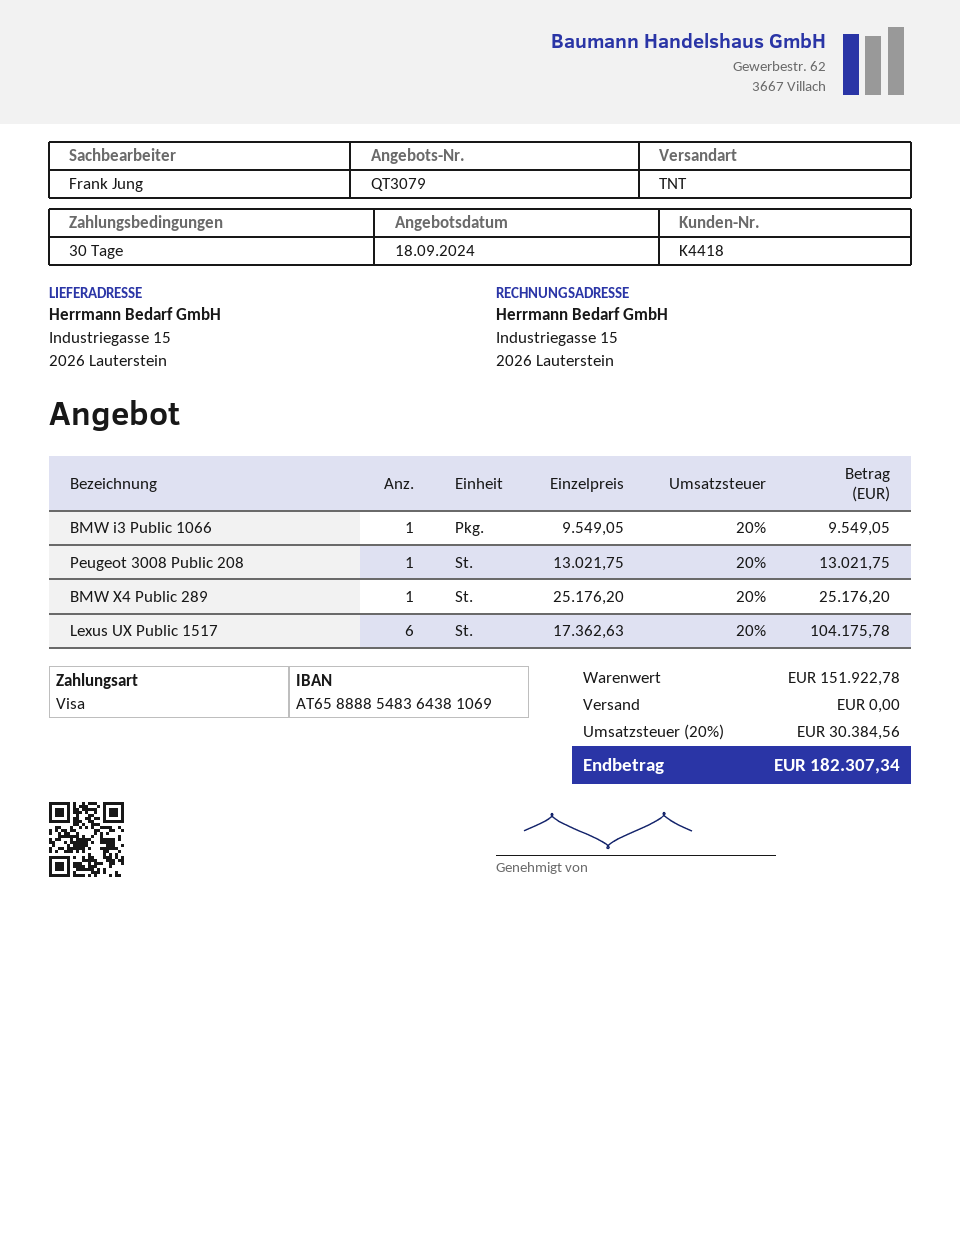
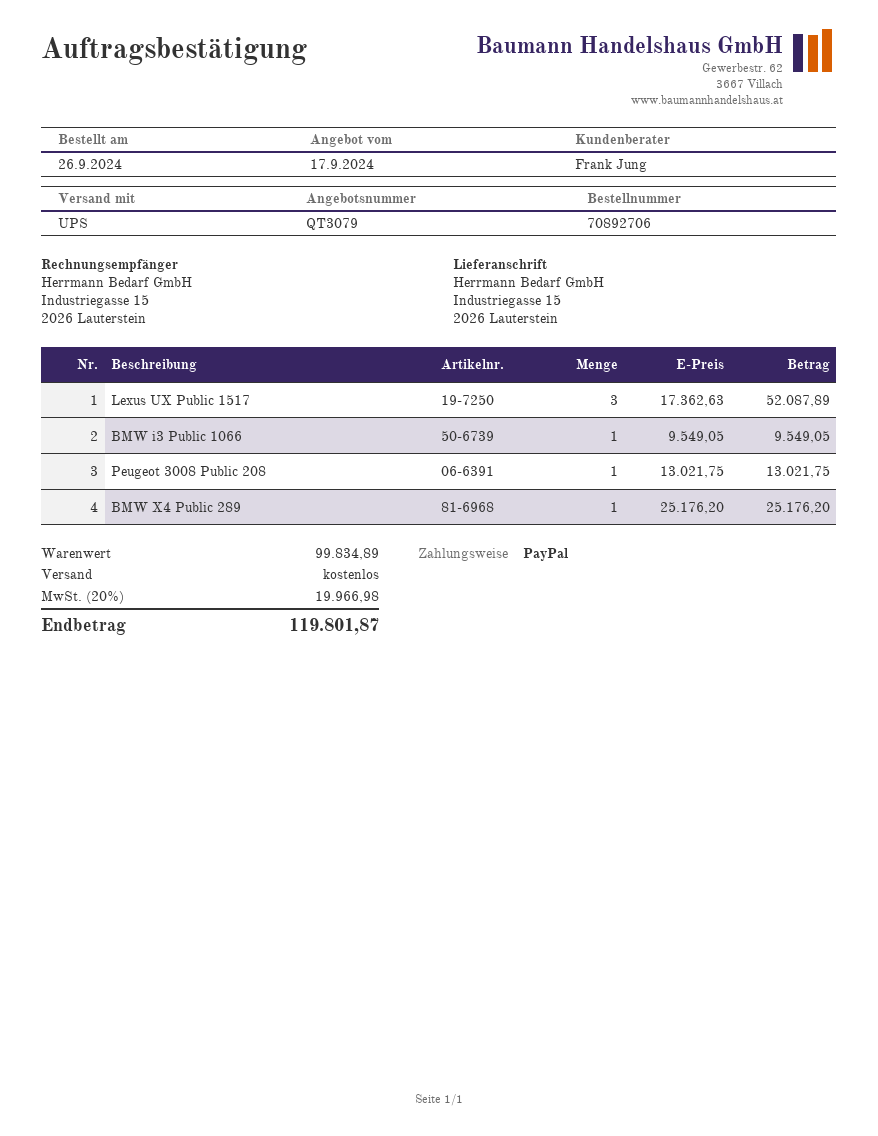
quote date: 2024-09-18 -> 2024-09-17
payment method: Visa -> PayPal
shipping method: TNT -> UPS
Lexus UX Public 1517: 6 x 17362.63 = 104175.78 -> 3 x 17362.63 = 52087.89
subtotal: 151922.78 -> 99834.89
tax: 20% = 30384.56 -> 20% = 19966.98
total: 182307.34 -> 119801.87

